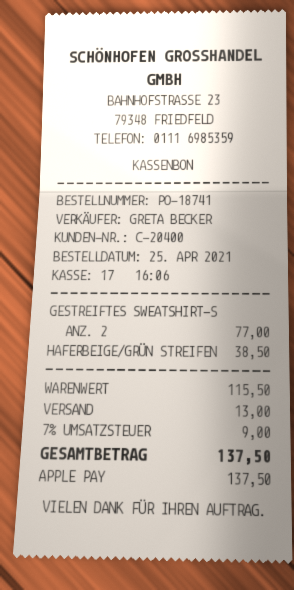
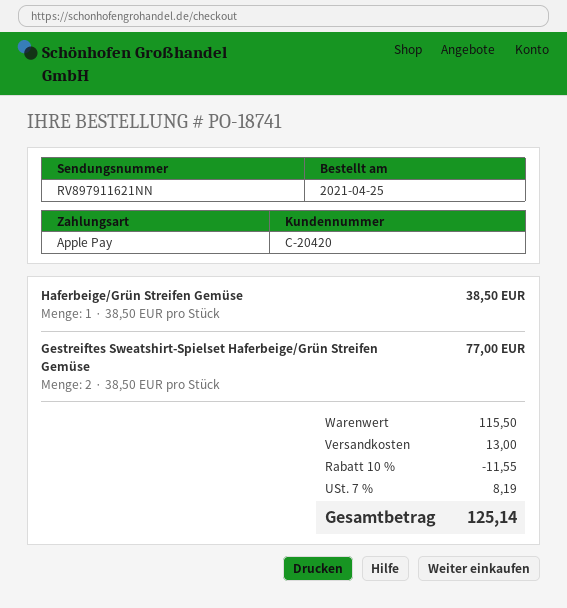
customer number: C-20400 -> C-20420
discount: none -> 10% = 11.55
tax: 7% = 9.00 -> 7% = 8.19
total: 137.50 -> 125.14

